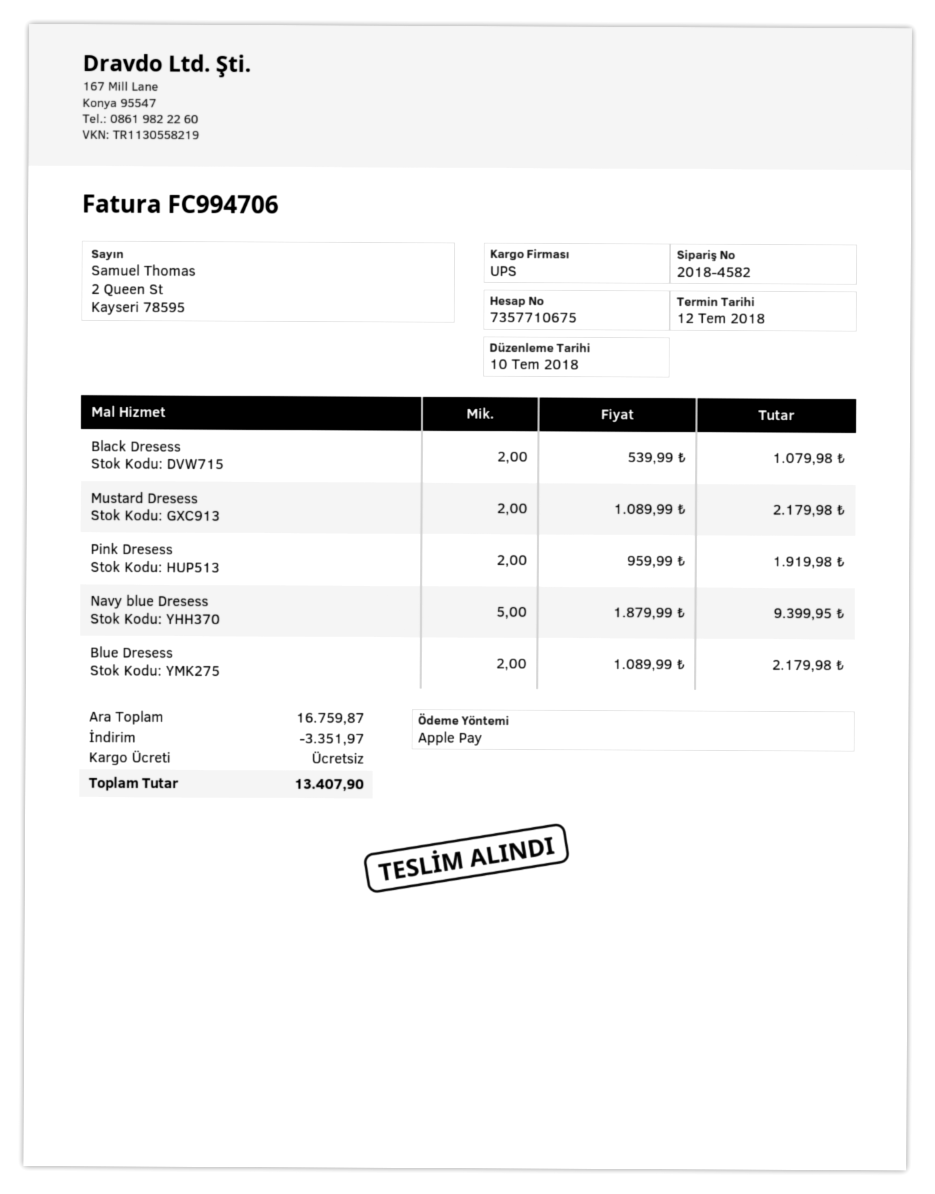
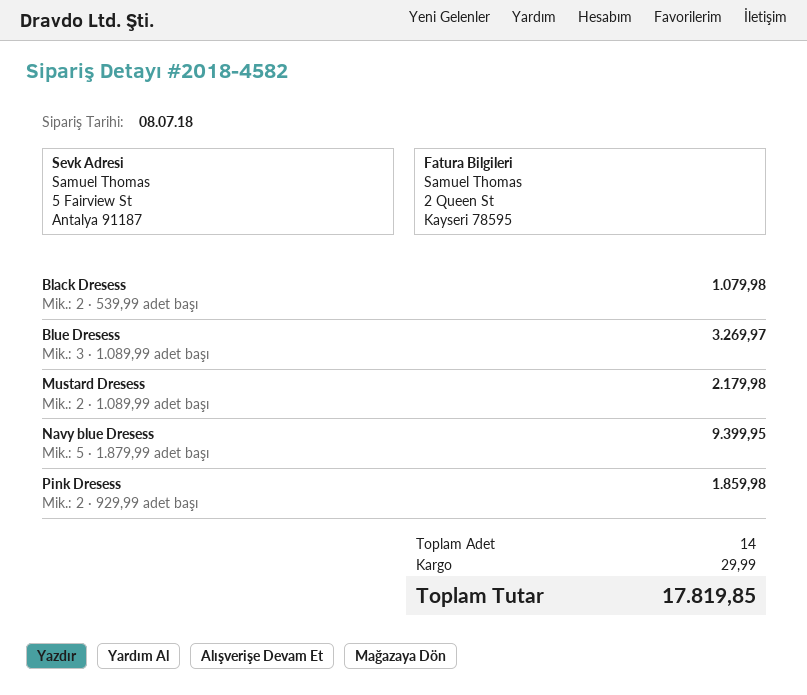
Pink Dresess: 2 x 959.99 = 1919.98 -> 2 x 929.99 = 1859.98
Blue Dresess: 2 x 1089.99 = 2179.98 -> 3 x 1089.99 = 3269.97
discount: 3351.97 -> none
shipping: 0.00 -> 29.99
total: 13407.90 -> 17819.85

